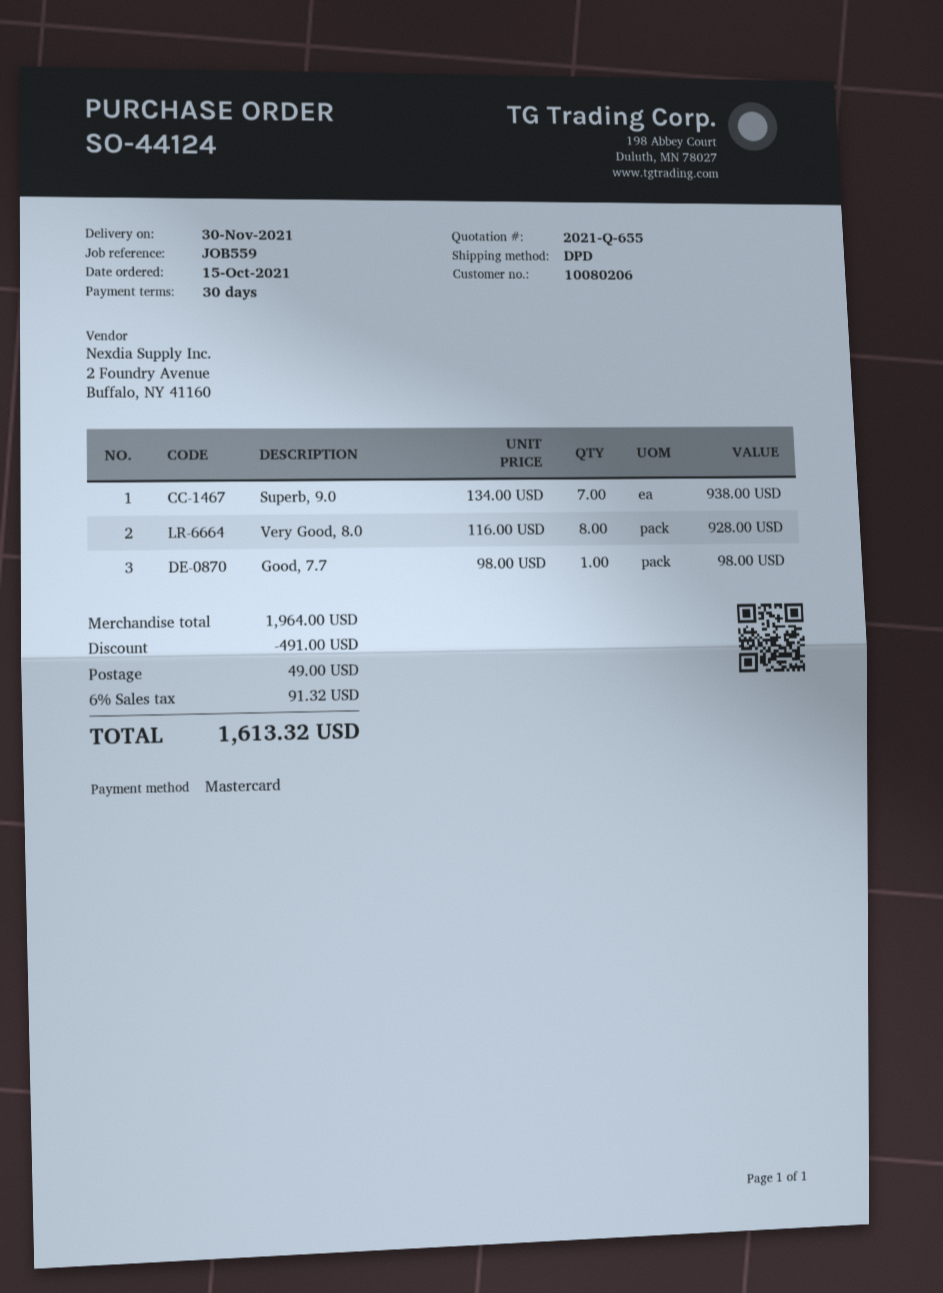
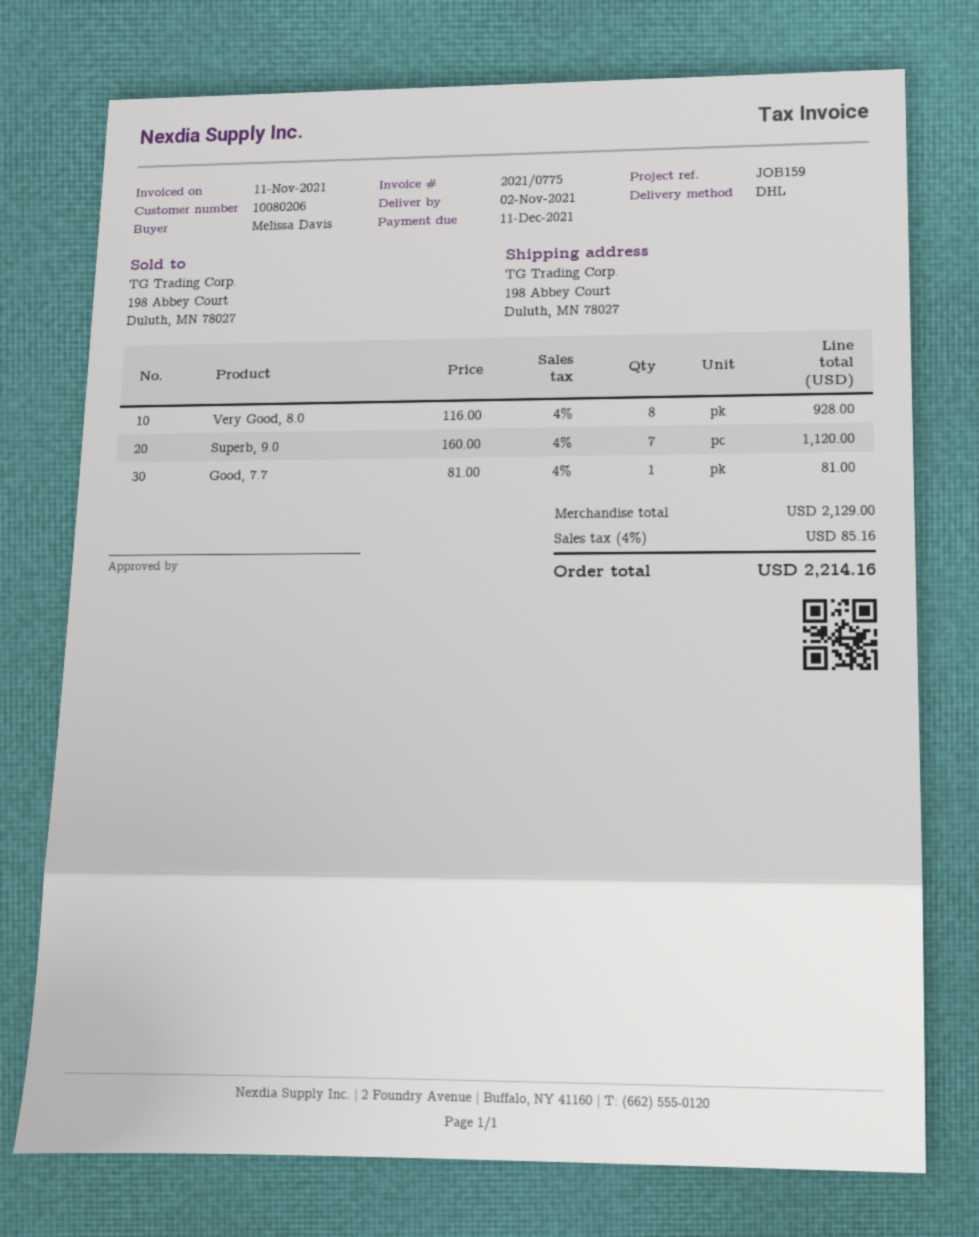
delivery date: 2021-11-30 -> 2021-11-02
reference: JOB559 -> JOB159
shipping method: DPD -> DHL
Superb, 9.0: 7 x 134.00 = 938.00 -> 7 x 160.00 = 1120.00
Good, 7.7: 1 x 98.00 = 98.00 -> 1 x 81.00 = 81.00
subtotal: 1964.00 -> 2129.00
discount: 491.00 -> none
shipping: 49.00 -> none
tax: 6% = 91.32 -> 4% = 85.16
total: 1613.32 -> 2214.16

